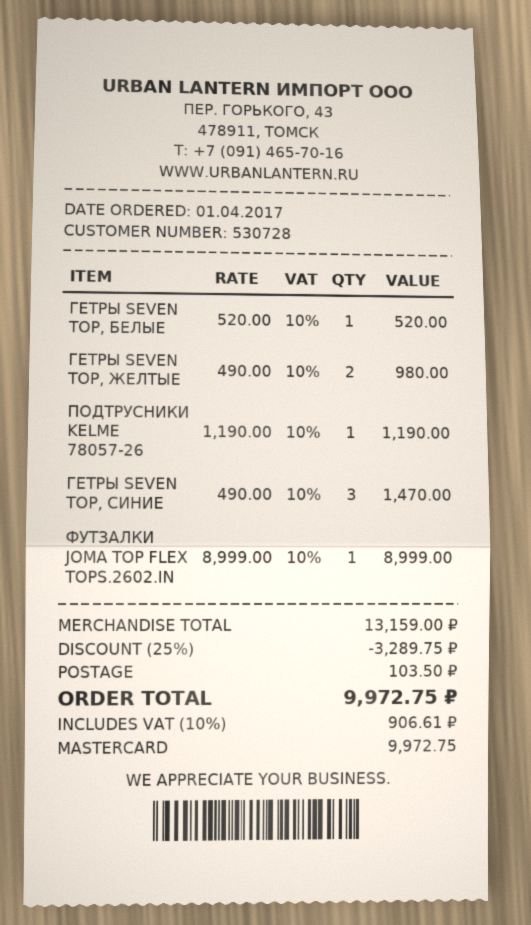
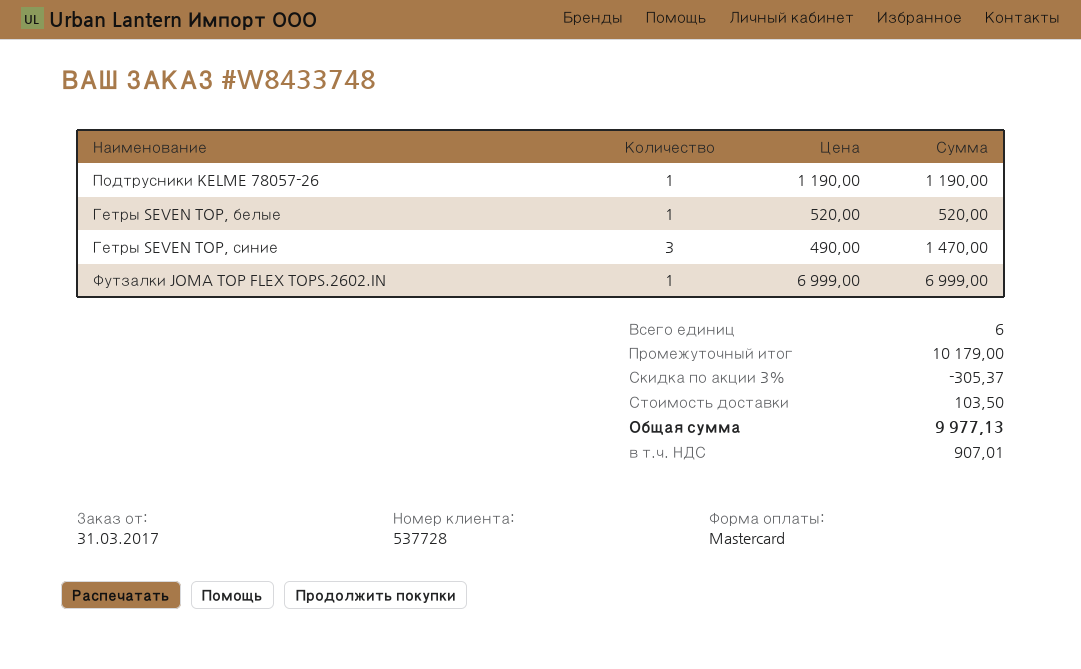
order date: 2017-04-01 -> 2017-03-31
customer number: 530728 -> 537728
ГЕТРЫ SEVEN TOP, ЖЕЛТЫЕ: 2 x 490.00 = 980.00 -> none
ФУТЗАЛКИ JOMA TOP FLEX TOPS.2602.IN: 1 x 8999.00 = 8999.00 -> 1 x 6999.00 = 6999.00
subtotal: 13159.00 -> 10179.00
discount: 25% = 3289.75 -> 3% = 305.37
tax: 906.61 -> 907.01
total: 9972.75 -> 9977.13

